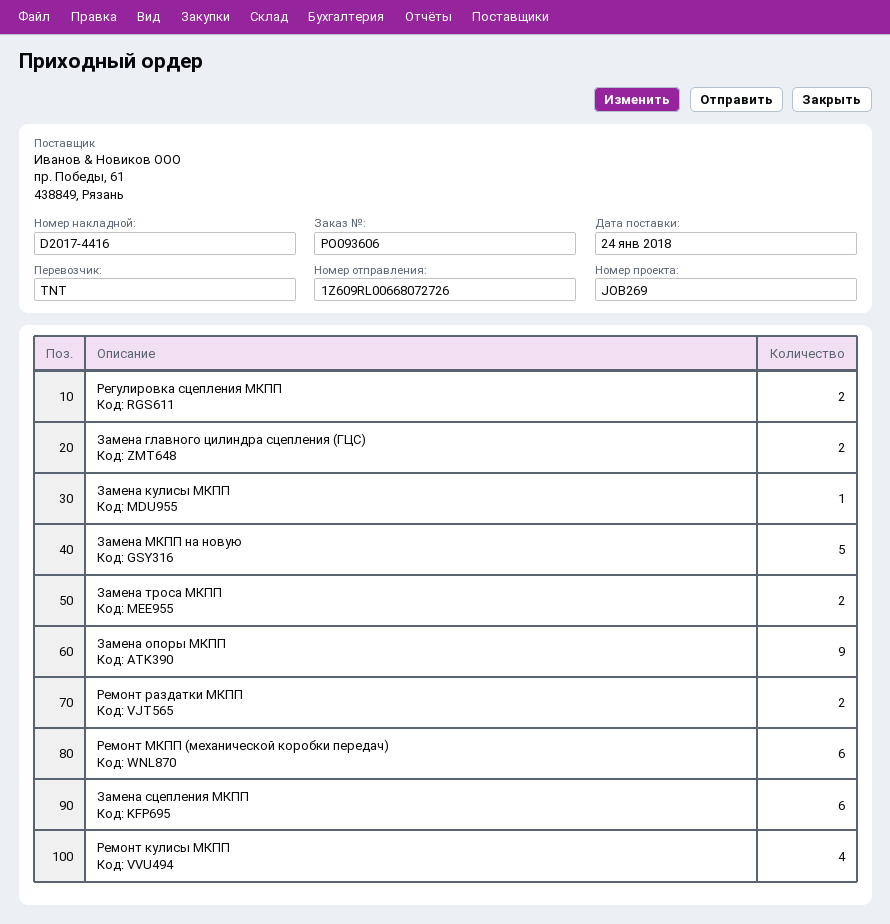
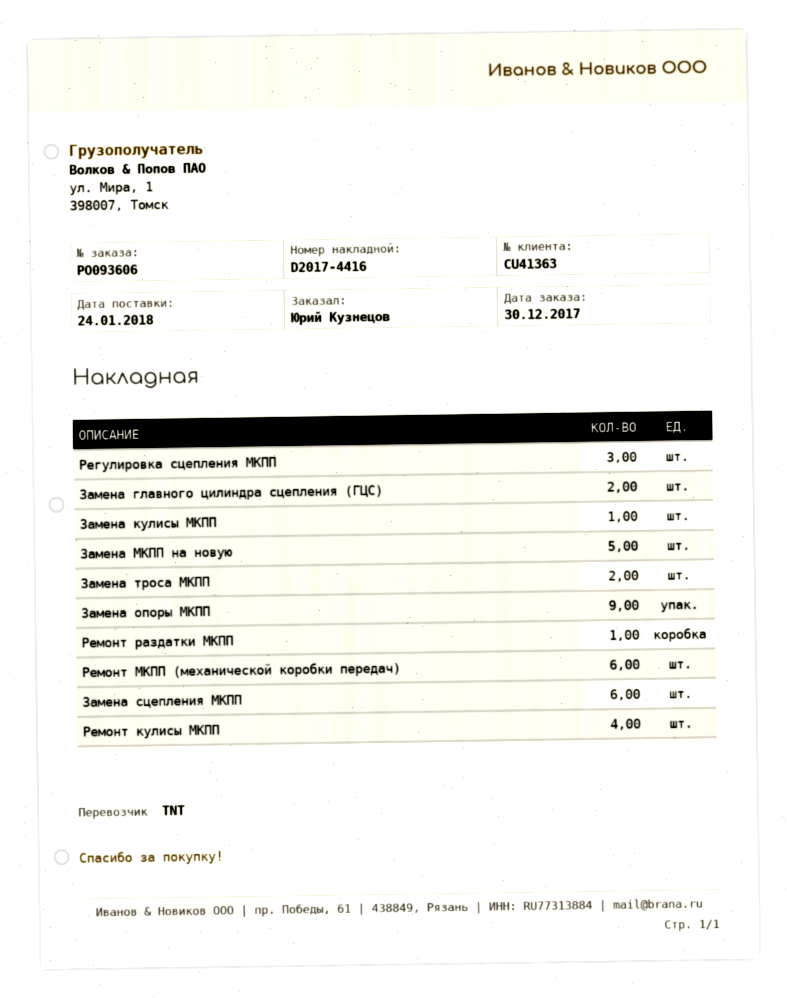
Регулировка сцепления МКПП: 2 -> 3
Ремонт раздатки МКПП: 2 -> 1

